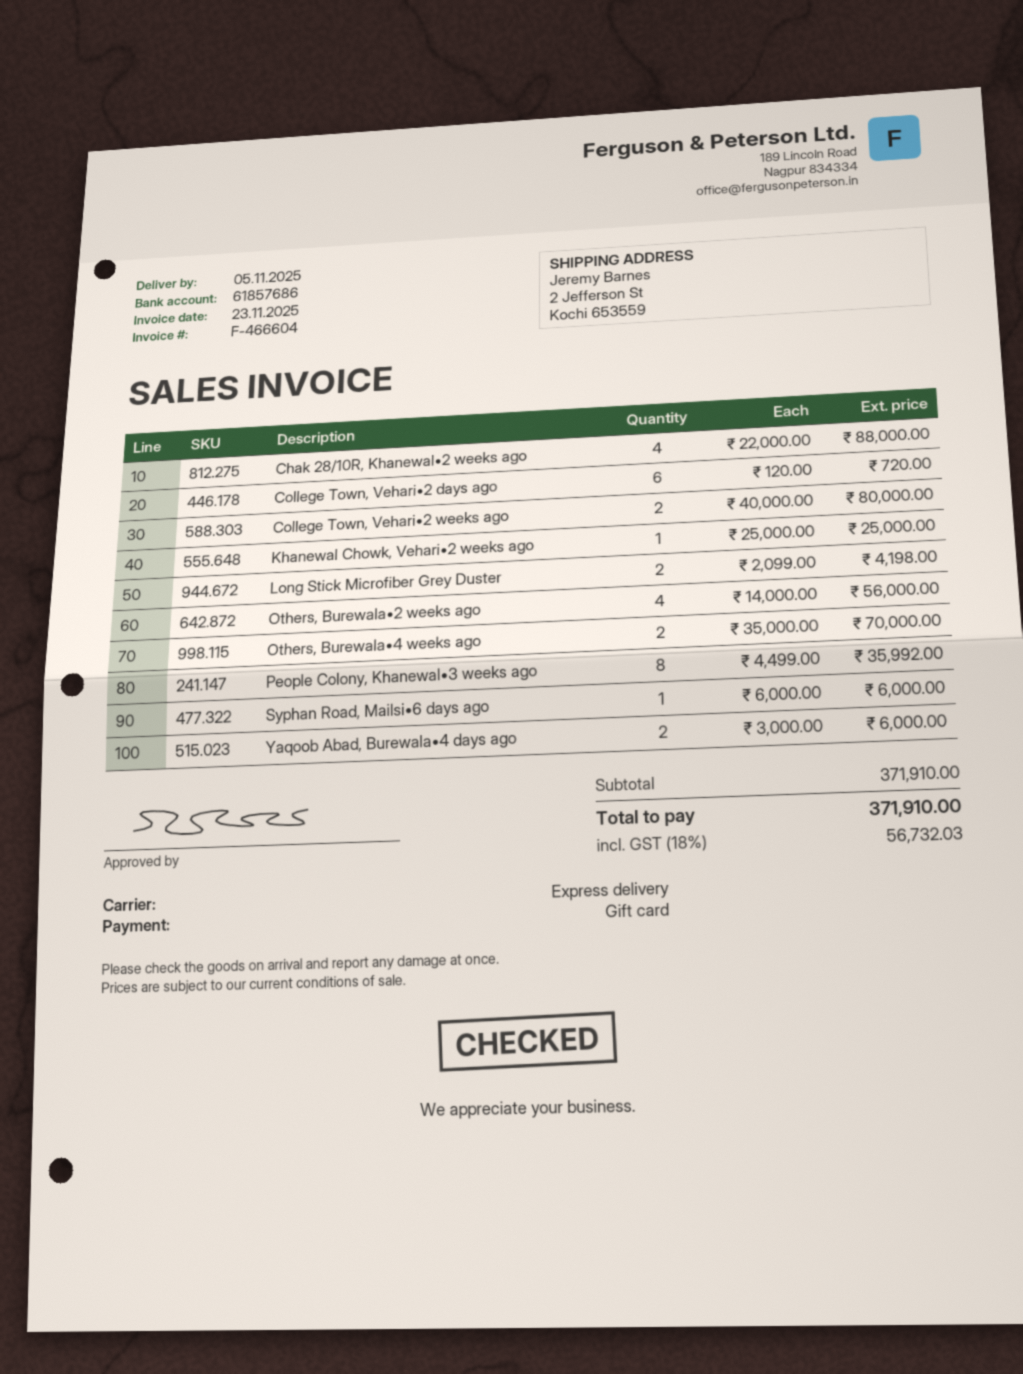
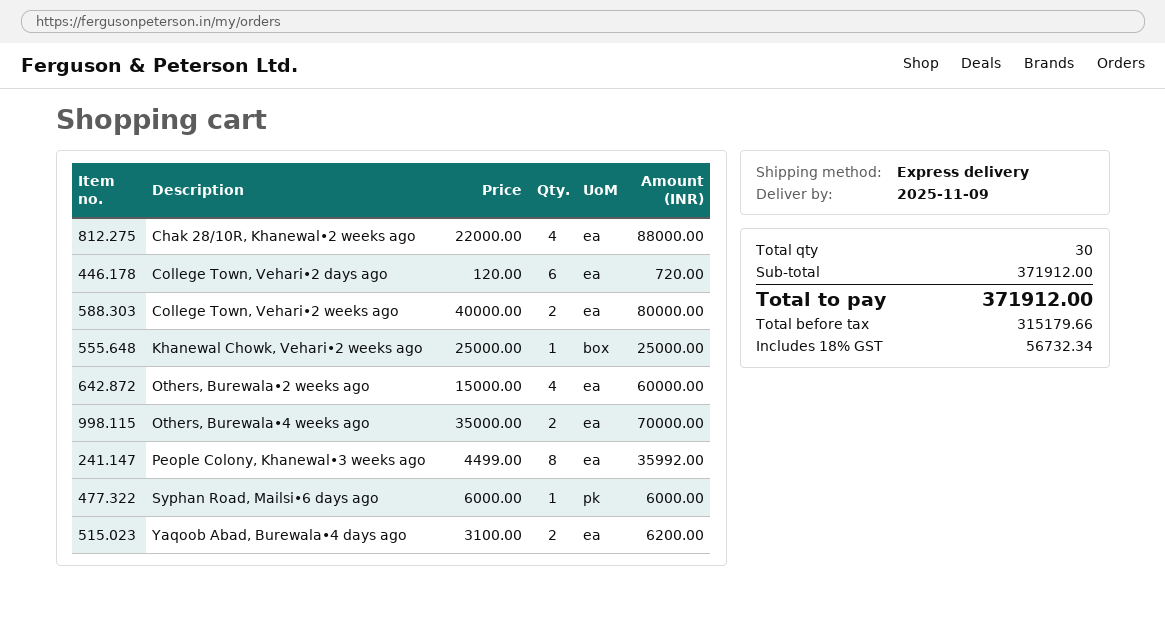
delivery date: 2025-11-05 -> 2025-11-09
Long Stick Microfiber Grey Duster: 2 x 2099.00 = 4198.00 -> none
Others, Burewala•2 weeks ago: 4 x 14000.00 = 56000.00 -> 4 x 15000.00 = 60000.00
Yaqoob Abad, Burewala•4 days ago: 2 x 3000.00 = 6000.00 -> 2 x 3100.00 = 6200.00
subtotal: 371910.00 -> 371912.00
tax: 18% = 56732.03 -> 18% = 56732.34
total: 371910.00 -> 371912.00

